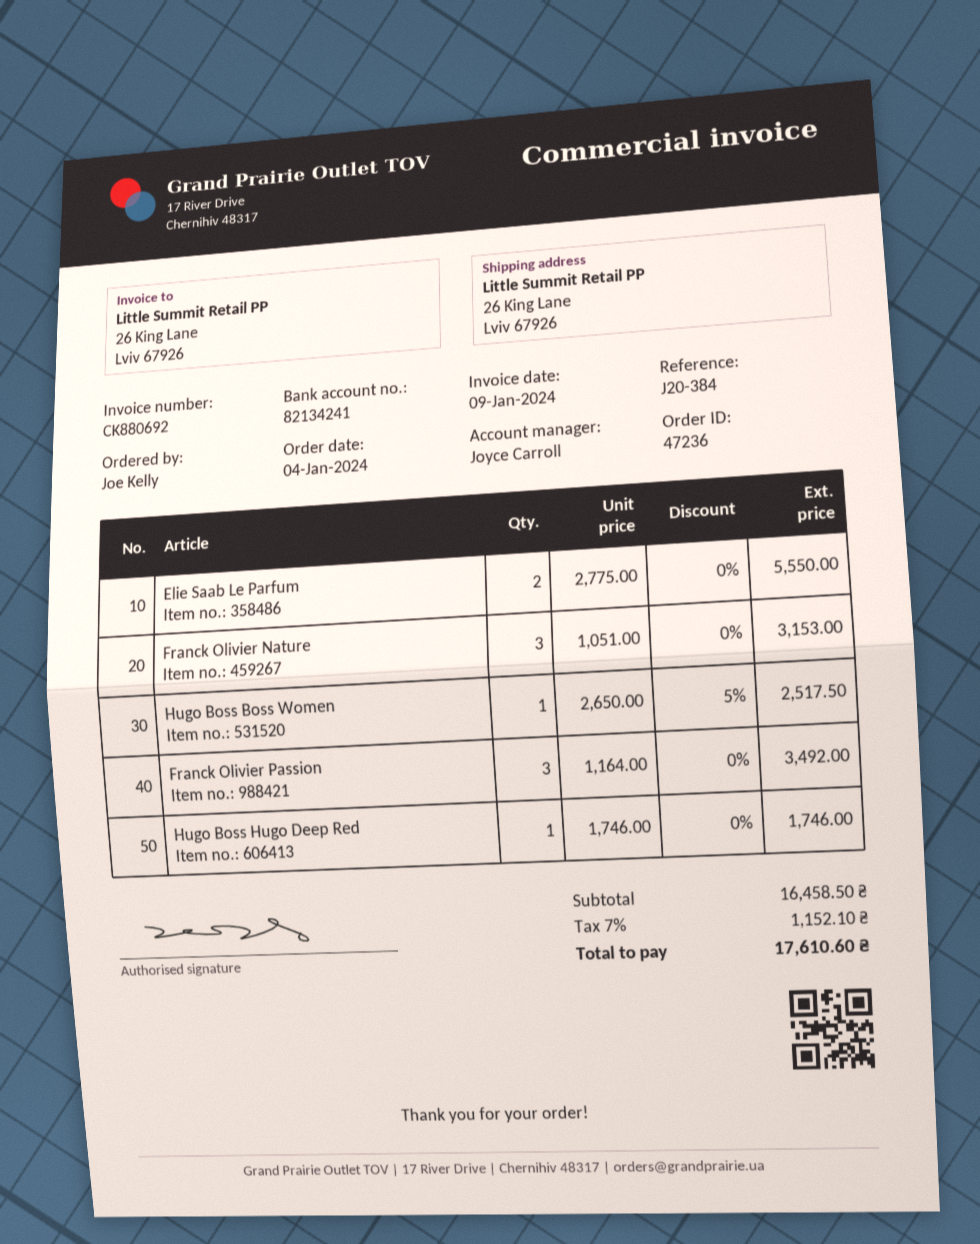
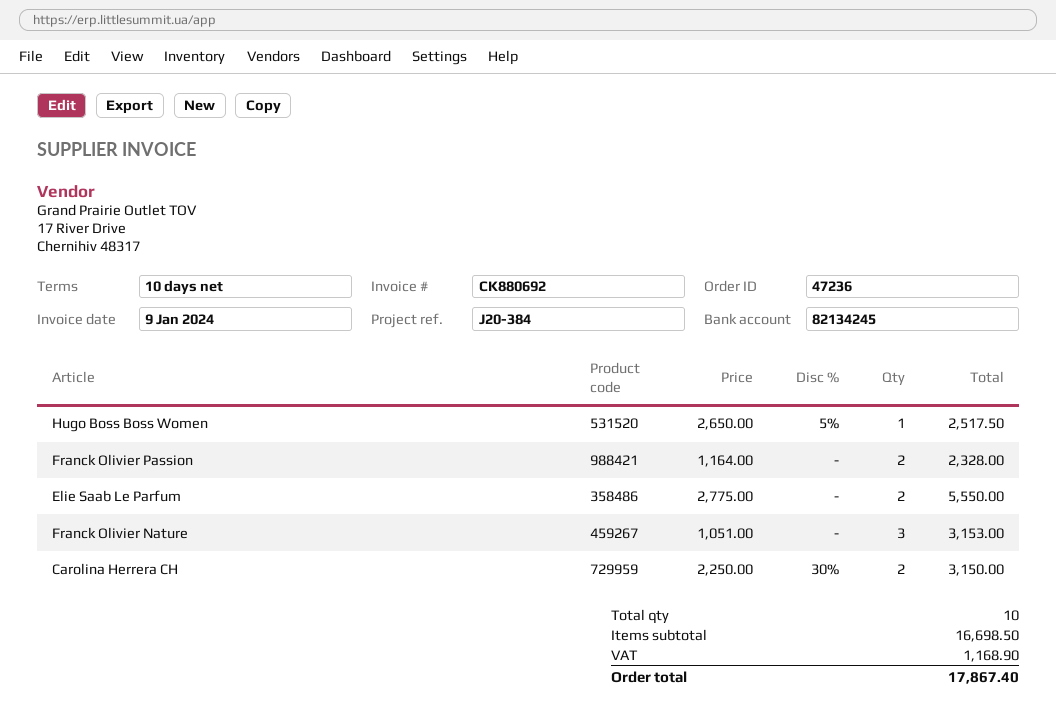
bank account: 82134241 -> 82134245
Franck Olivier Passion: 3 x 1164.00 = 3492.00 -> 2 x 1164.00 = 2328.00
Hugo Boss Hugo Deep Red: 1 x 1746.00 = 1746.00 -> none
Carolina Herrera CH: none -> 2 x 2250.00 - 30% = 3150.00
subtotal: 16458.50 -> 16698.50
tax: 1152.10 -> 1168.90
total: 17610.60 -> 17867.40

